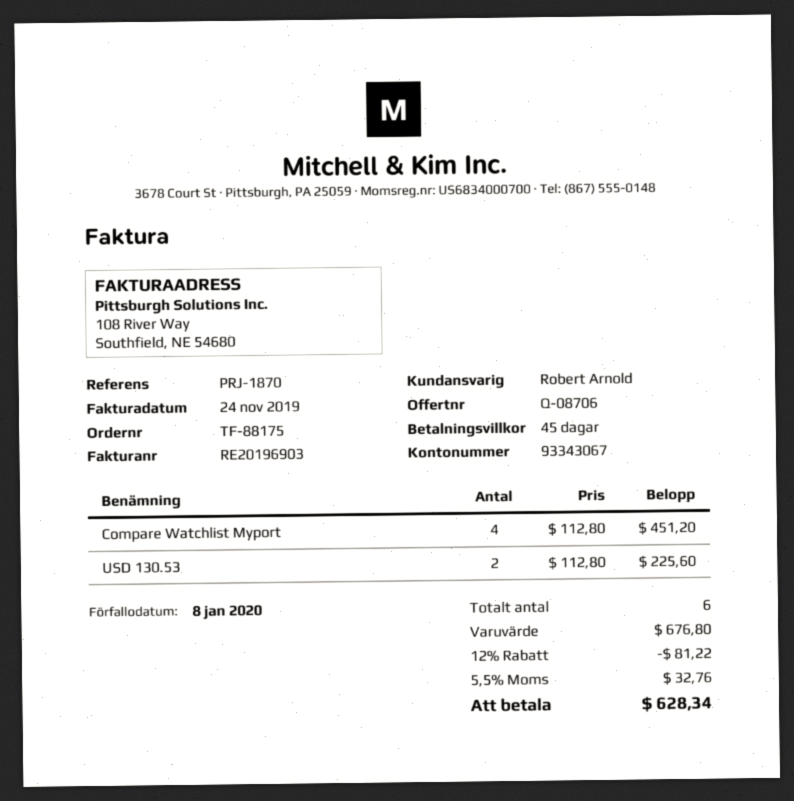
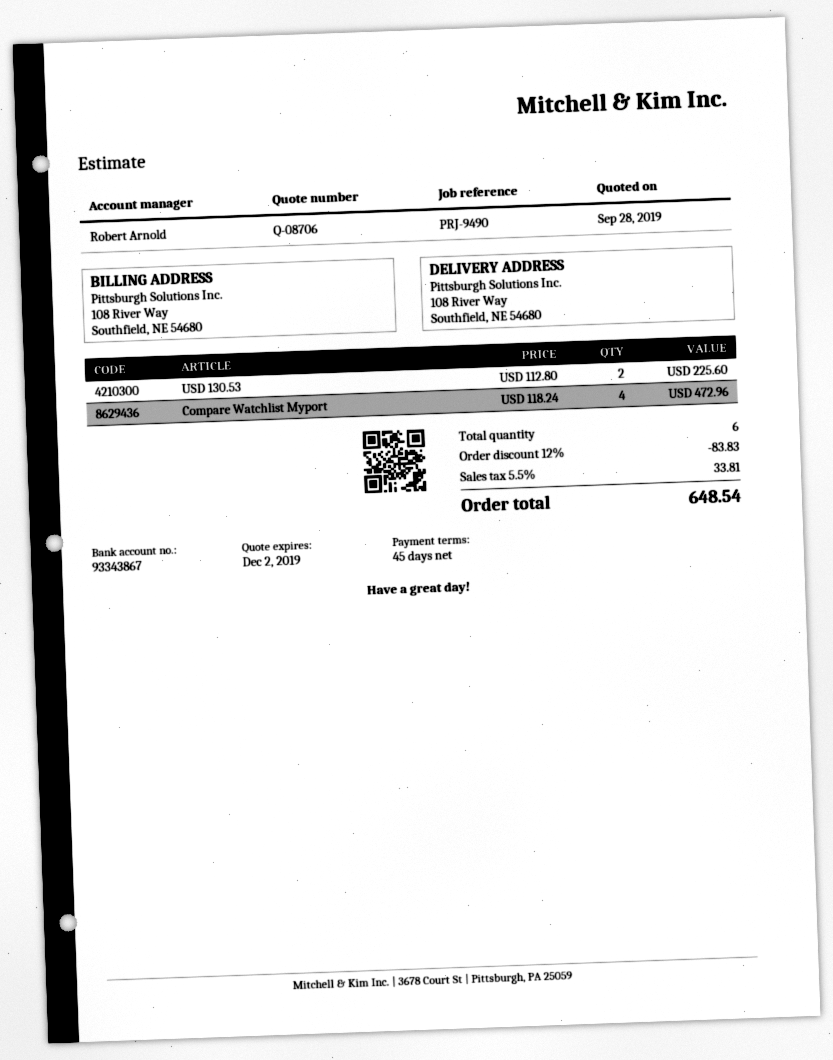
reference: PRJ-1870 -> PRJ-9490
bank account: 93343067 -> 93343867
Compare Watchlist Myport: 4 x 112.80 = 451.20 -> 4 x 118.24 = 472.96
discount: 12% = 81.22 -> 12% = 83.83
tax: 5.5% = 32.76 -> 5.5% = 33.81
total: 628.34 -> 648.54

